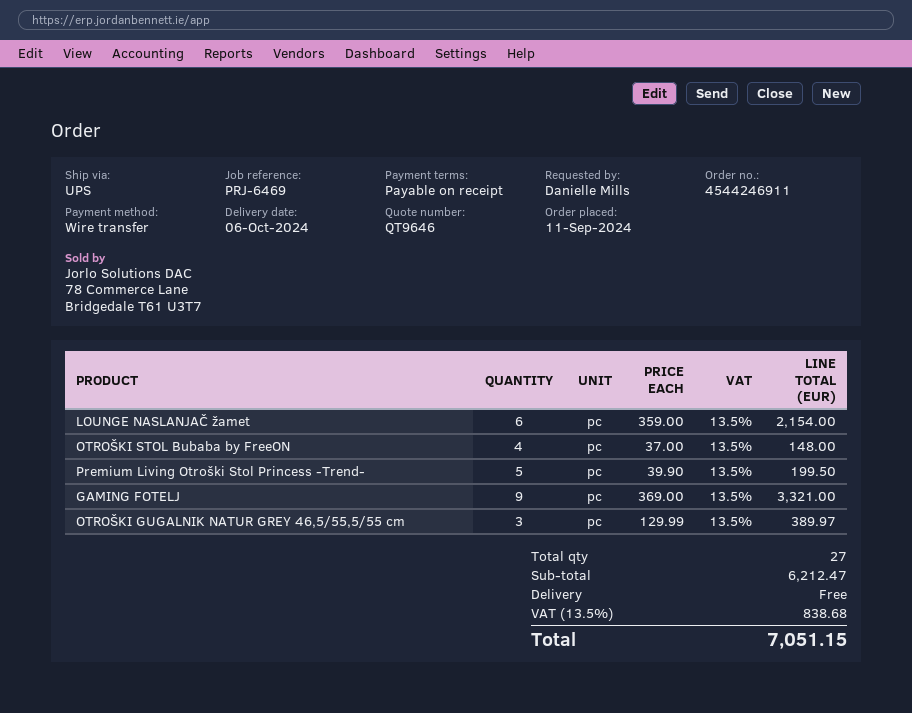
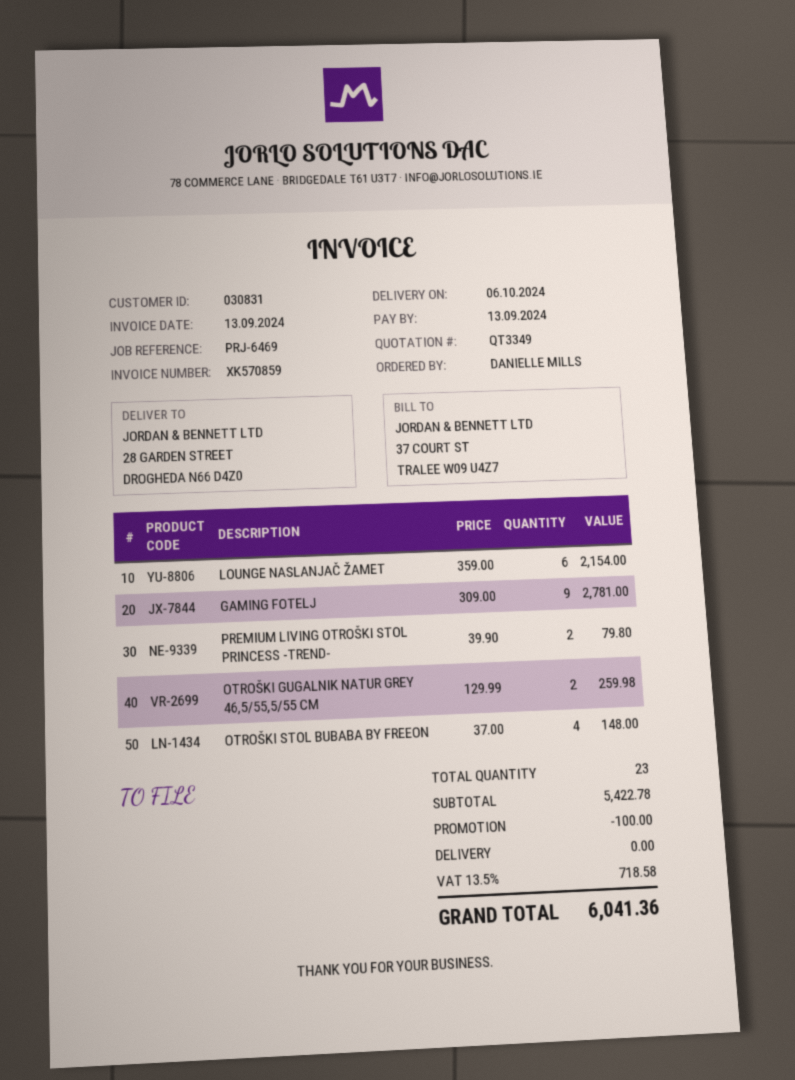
quote number: QT9646 -> QT3349
Premium Living Otroški Stol Princess -Trend-: 5 x 39.90 = 199.50 -> 2 x 39.90 = 79.80
GAMING FOTELJ: 9 x 369.00 = 3321.00 -> 9 x 309.00 = 2781.00
OTROŠKI GUGALNIK NATUR GREY 46,5/55,5/55 cm: 3 x 129.99 = 389.97 -> 2 x 129.99 = 259.98
total quantity: 27 -> 23
subtotal: 6212.47 -> 5422.78
discount: none -> 100.00
tax: 13.5% = 838.68 -> 13.5% = 718.58
total: 7051.15 -> 6041.36

